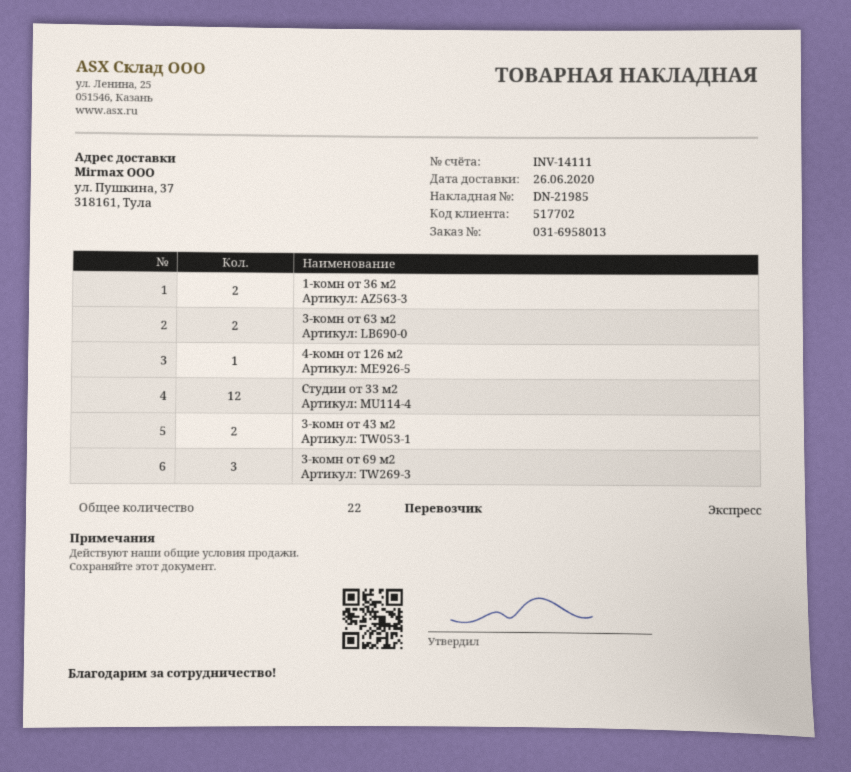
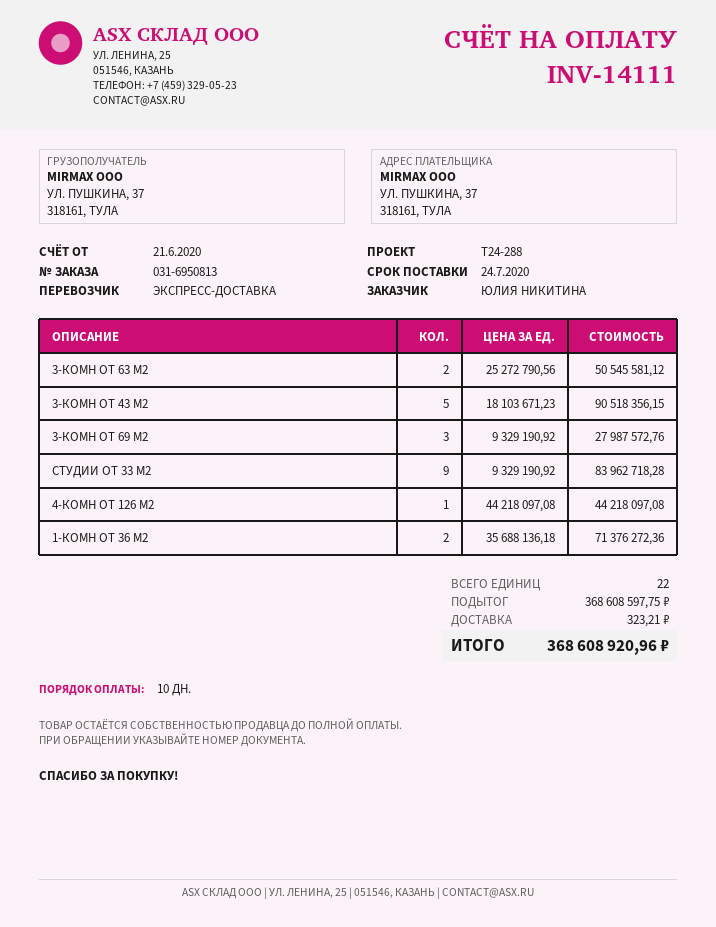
order number: 031-6958013 -> 031-6950813
delivery date: 2020-06-26 -> 2020-07-24
Студии от 33 м2: 12 -> 9
3-комн от 43 м2: 2 -> 5

